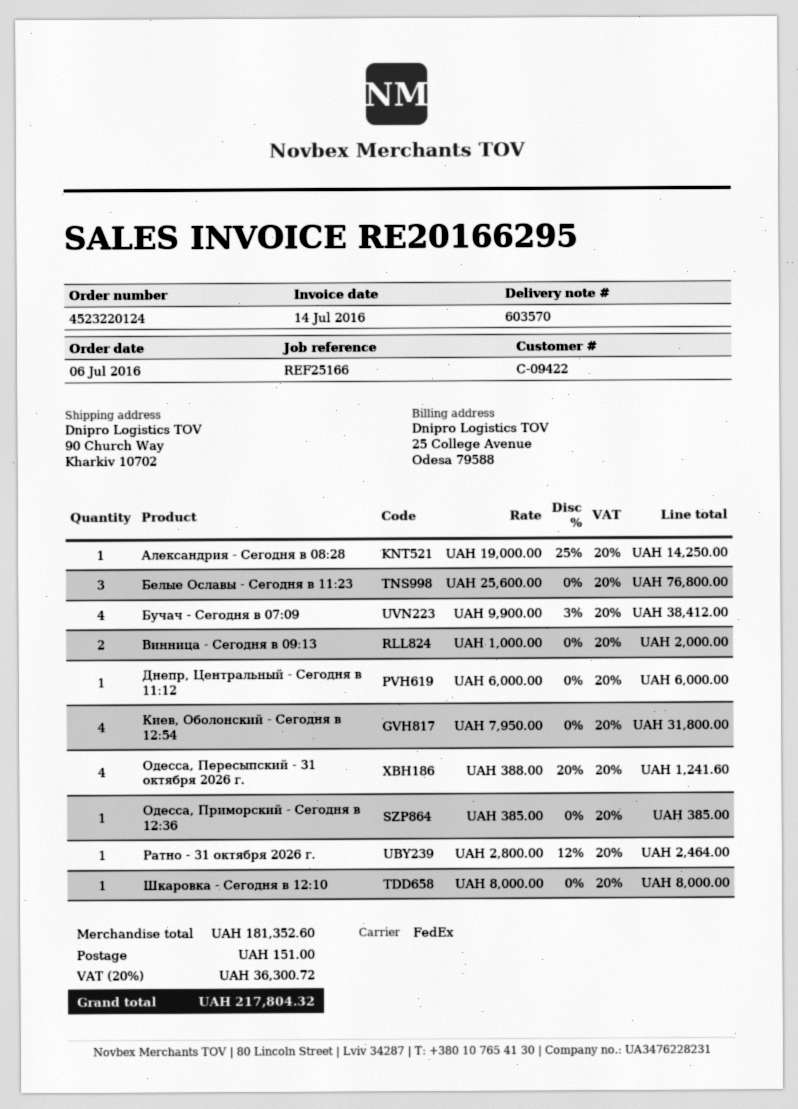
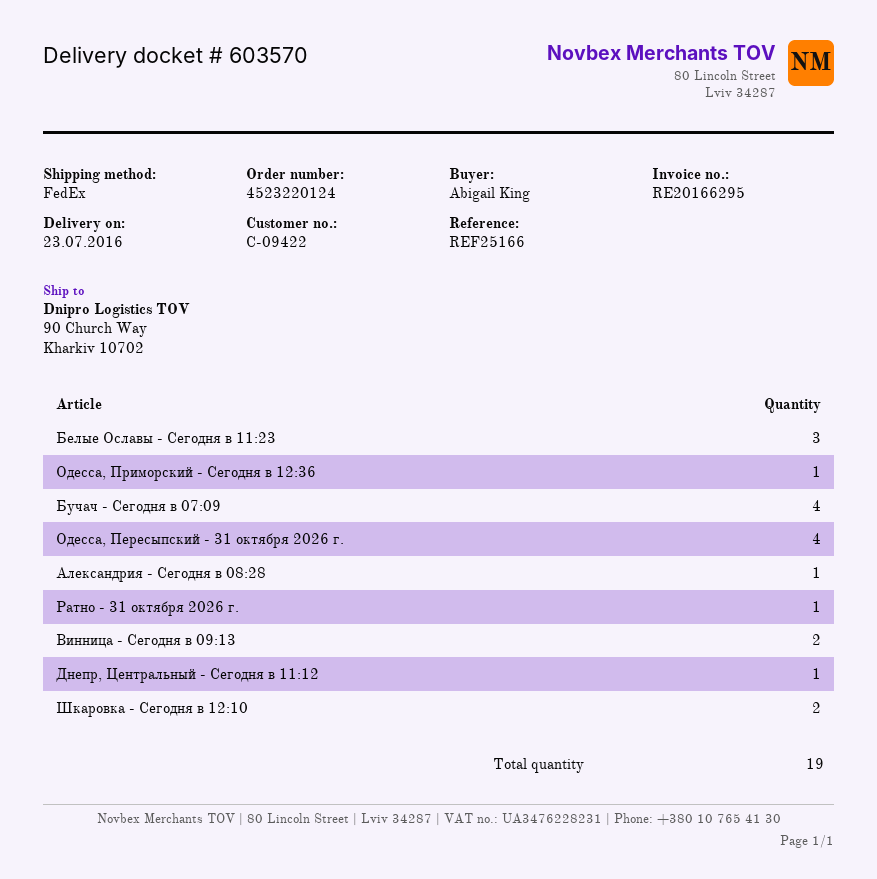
Киев, Оболонский - Сегодня в 12:54: 4 -> none
Шкаровка - Сегодня в 12:10: 1 -> 2

